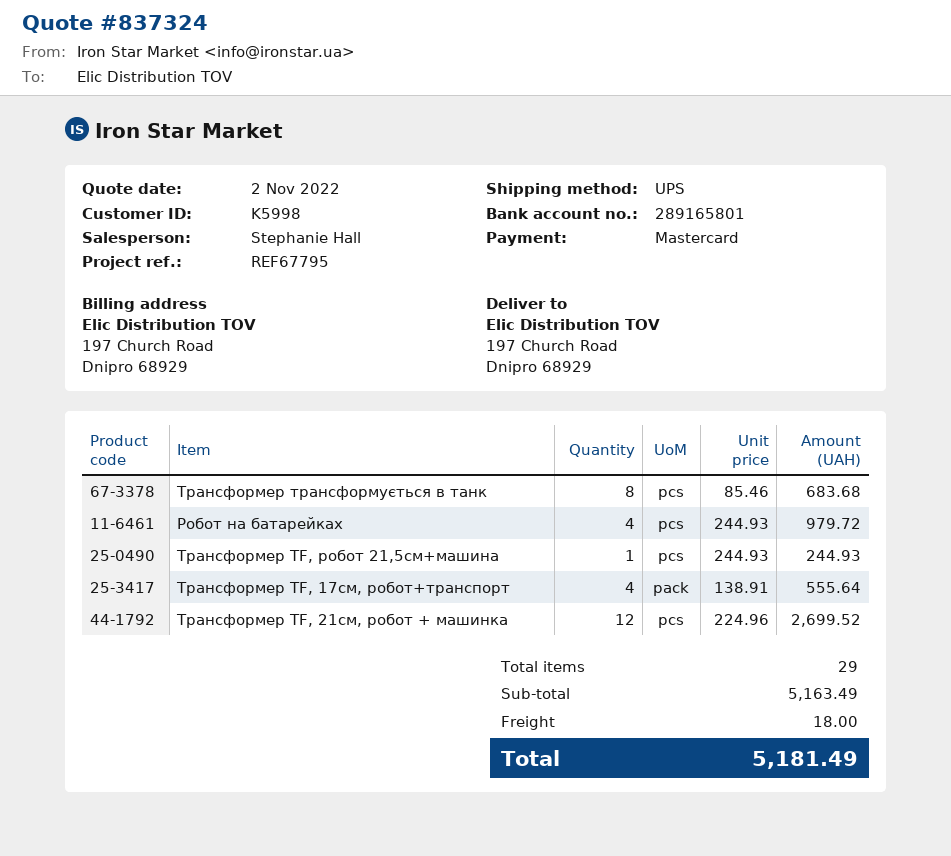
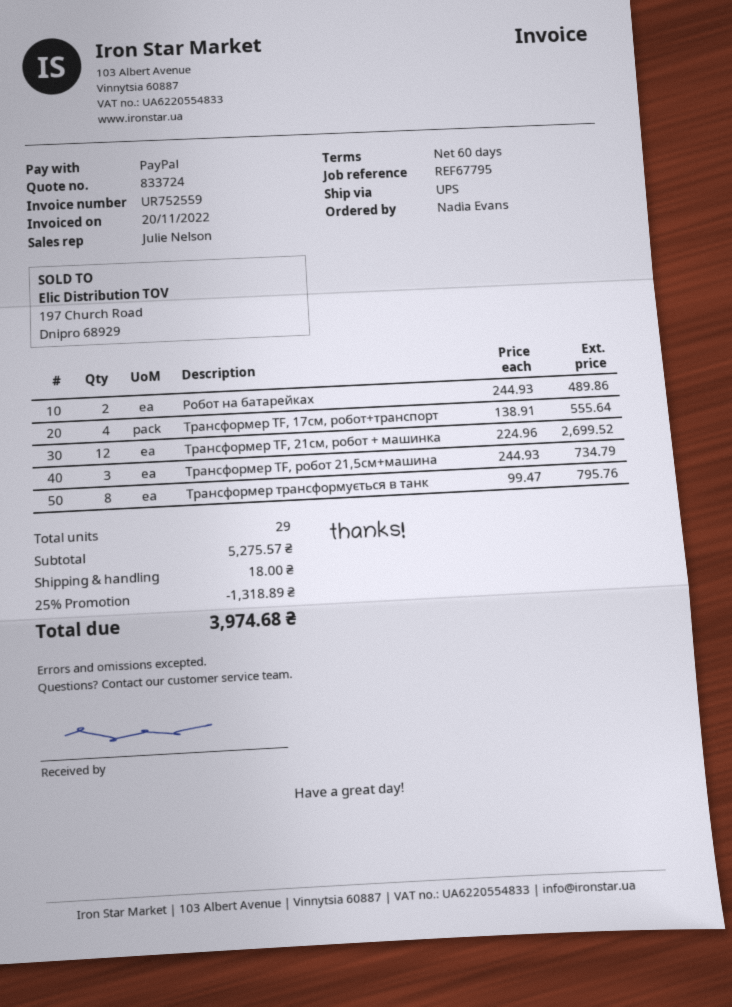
quote number: 837324 -> 833724
sales rep: Stephanie Hall -> Julie Nelson
payment method: Mastercard -> PayPal
Трансформер трансформується в танк: 8 x 85.46 = 683.68 -> 8 x 99.47 = 795.76
Робот на батарейках: 4 x 244.93 = 979.72 -> 2 x 244.93 = 489.86
Трансформер TF, робот 21,5см+машина: 1 x 244.93 = 244.93 -> 3 x 244.93 = 734.79
subtotal: 5163.49 -> 5275.57
discount: none -> 25% = 1318.89
total: 5181.49 -> 3974.68

